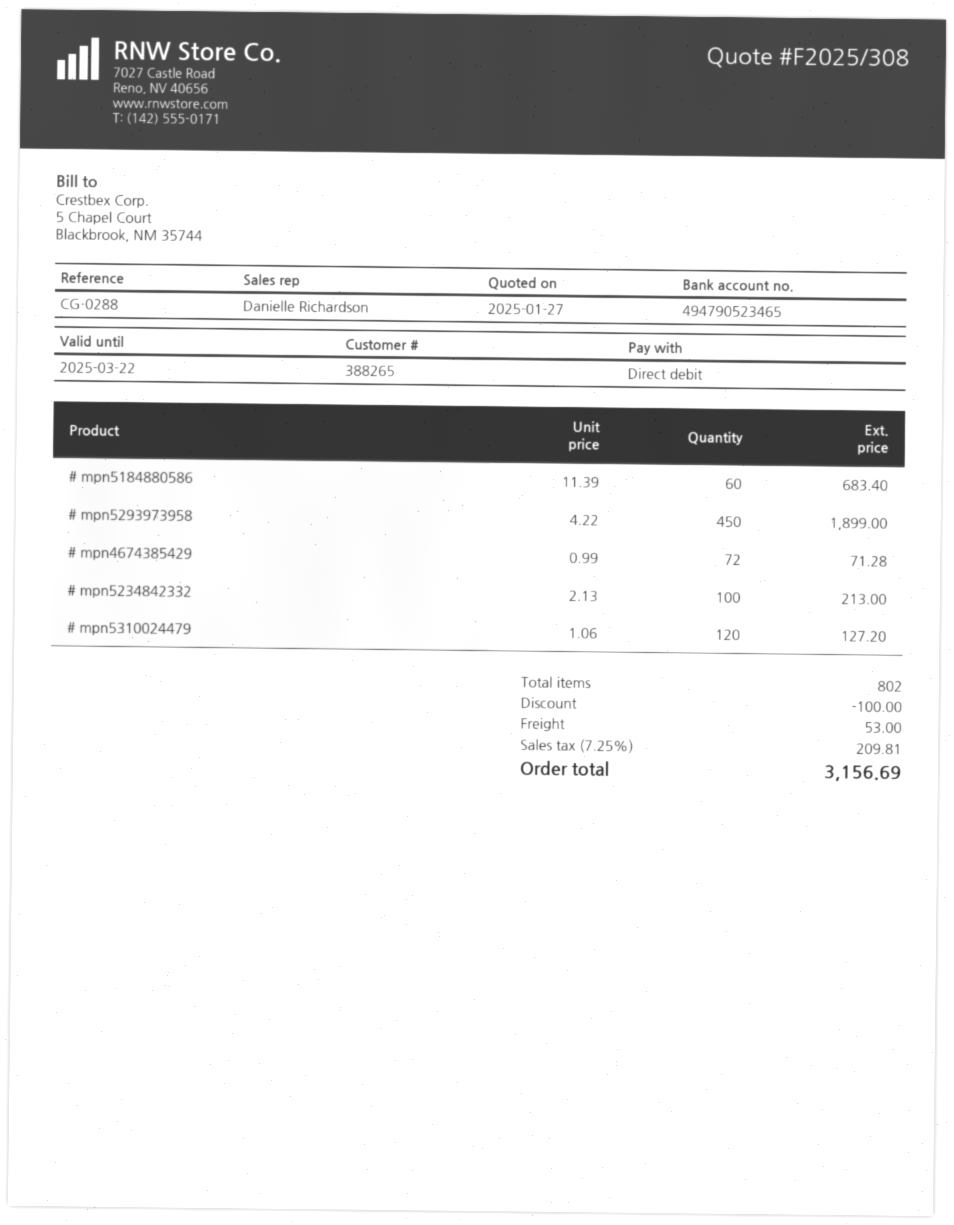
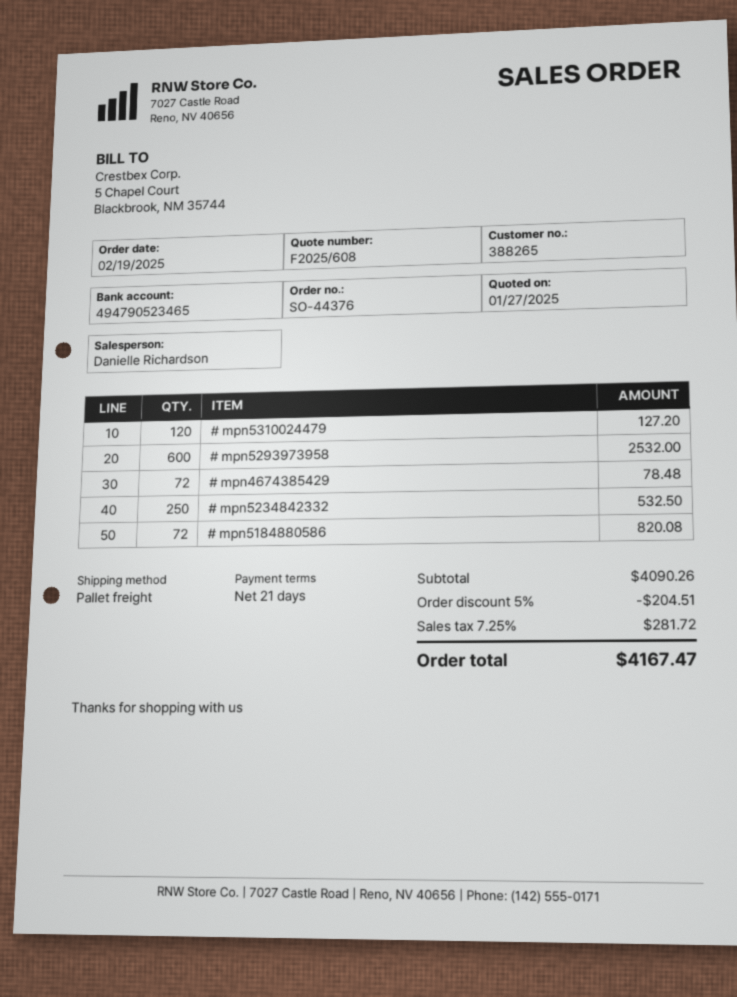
quote number: F2025/308 -> F2025/608
# mpn5184880586: 60 for 683.40 -> 72 for 820.08
# mpn5293973958: 450 for 1899.00 -> 600 for 2532.00
# mpn4674385429: 72 for 71.28 -> 72 for 78.48
# mpn5234842332: 100 for 213.00 -> 250 for 532.50
discount: 100.00 -> 204.51
shipping: 53.00 -> none
tax: 7.25% = 209.81 -> 7.25% = 281.72
total: 3156.69 -> 4167.47

